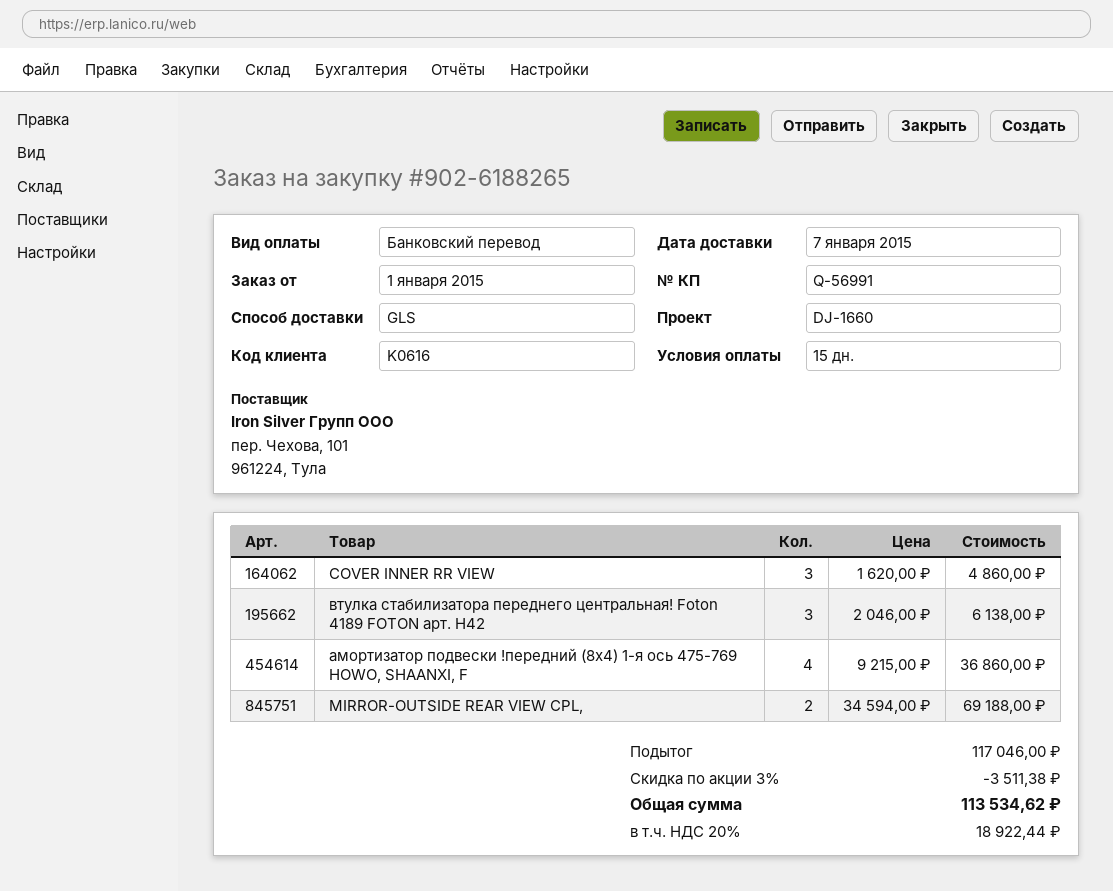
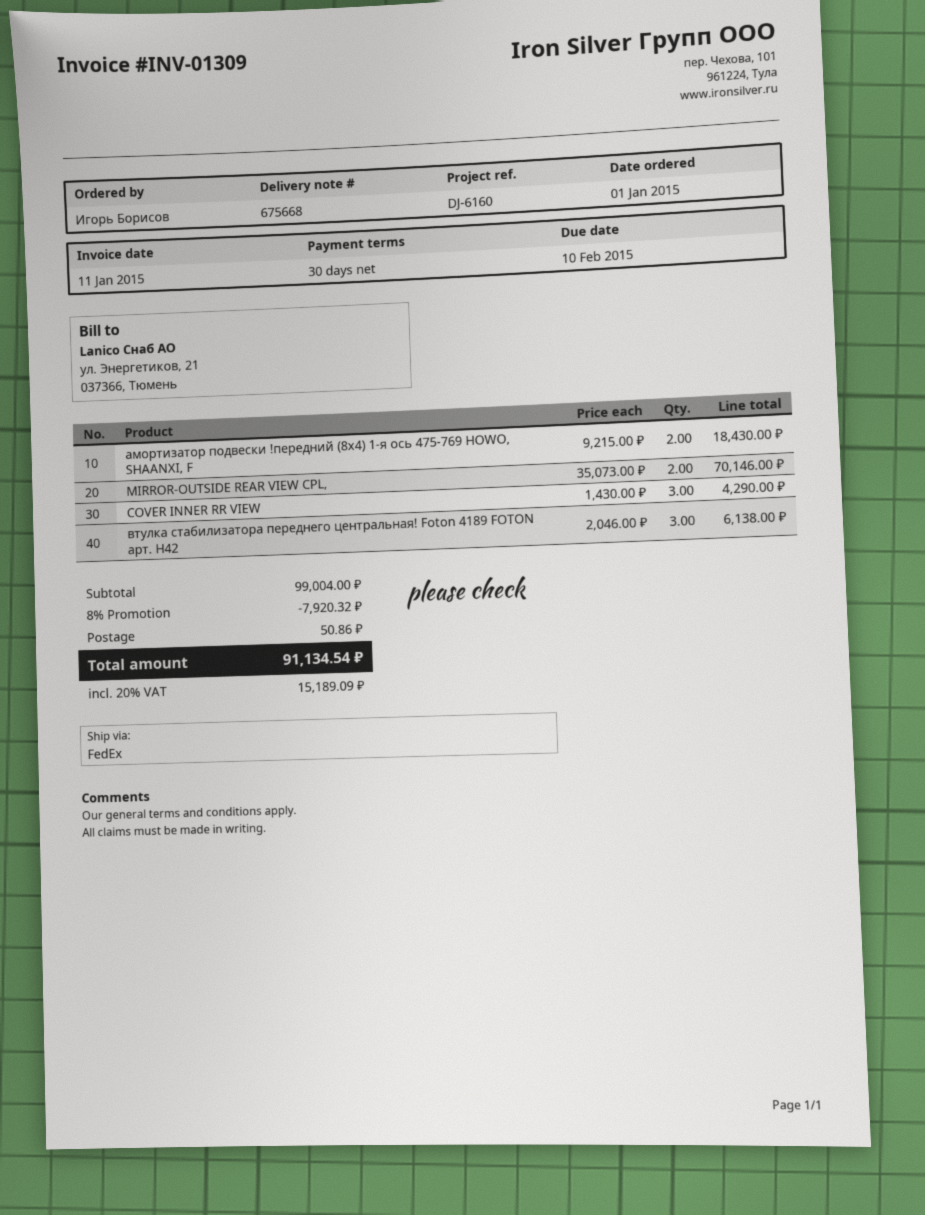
payment terms: 15 days -> 30 days
reference: DJ-1660 -> DJ-6160
shipping method: GLS -> FedEx
COVER INNER RR VIEW: 3 x 1620.00 = 4860.00 -> 3 x 1430.00 = 4290.00
амортизатор подвески !передний (8х4) 1-я ось 475-769 HOWO, SHAANXI, F: 4 x 9215.00 = 36860.00 -> 2 x 9215.00 = 18430.00
MIRROR-OUTSIDE REAR VIEW CPL,: 2 x 34594.00 = 69188.00 -> 2 x 35073.00 = 70146.00
subtotal: 117046.00 -> 99004.00
discount: 3% = 3511.38 -> 8% = 7920.32
shipping: none -> 50.86
tax: 20% = 18922.44 -> 20% = 15189.09
total: 113534.62 -> 91134.54

